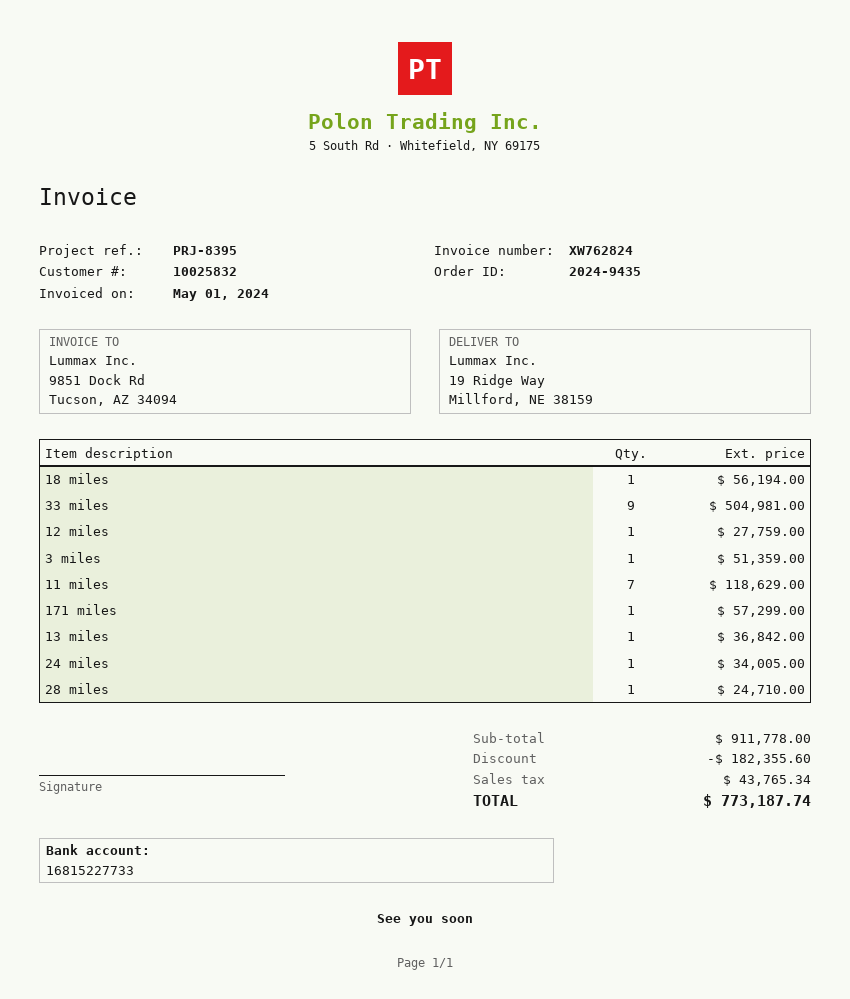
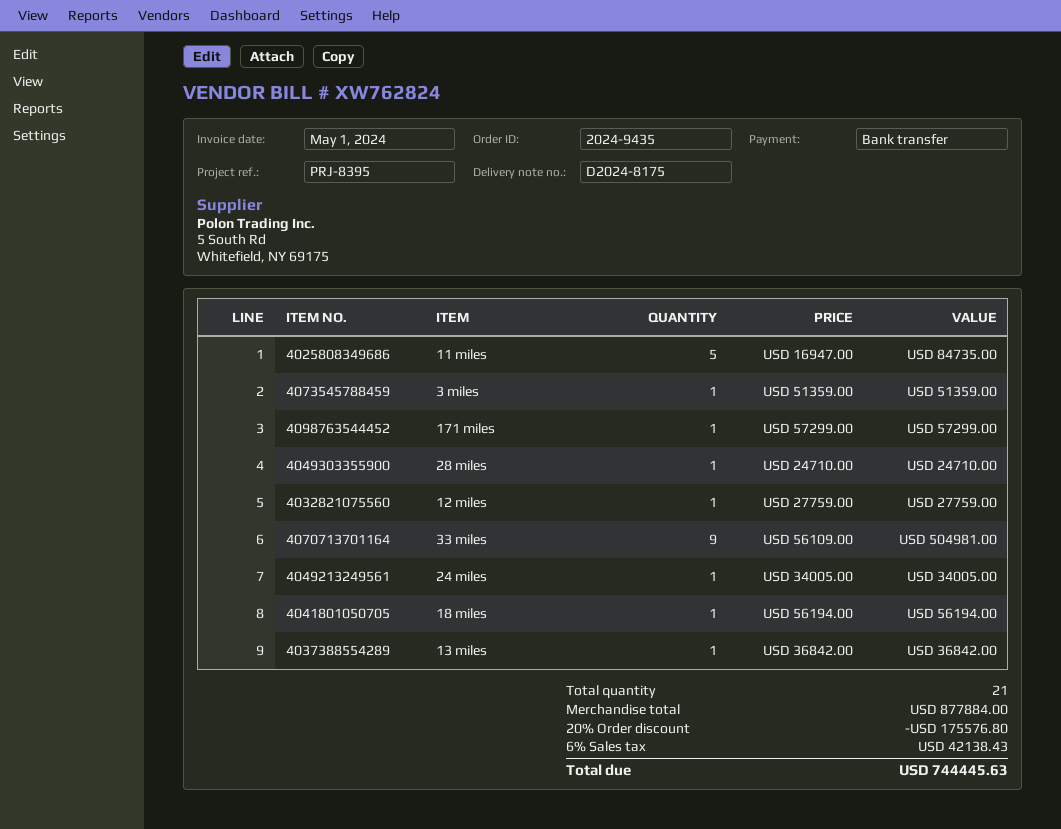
11 miles: 7 for 118629.00 -> 5 for 84735.00
subtotal: 911778.00 -> 877884.00
discount: 182355.60 -> 175576.80
tax: 43765.34 -> 42138.43
total: 773187.74 -> 744445.63

